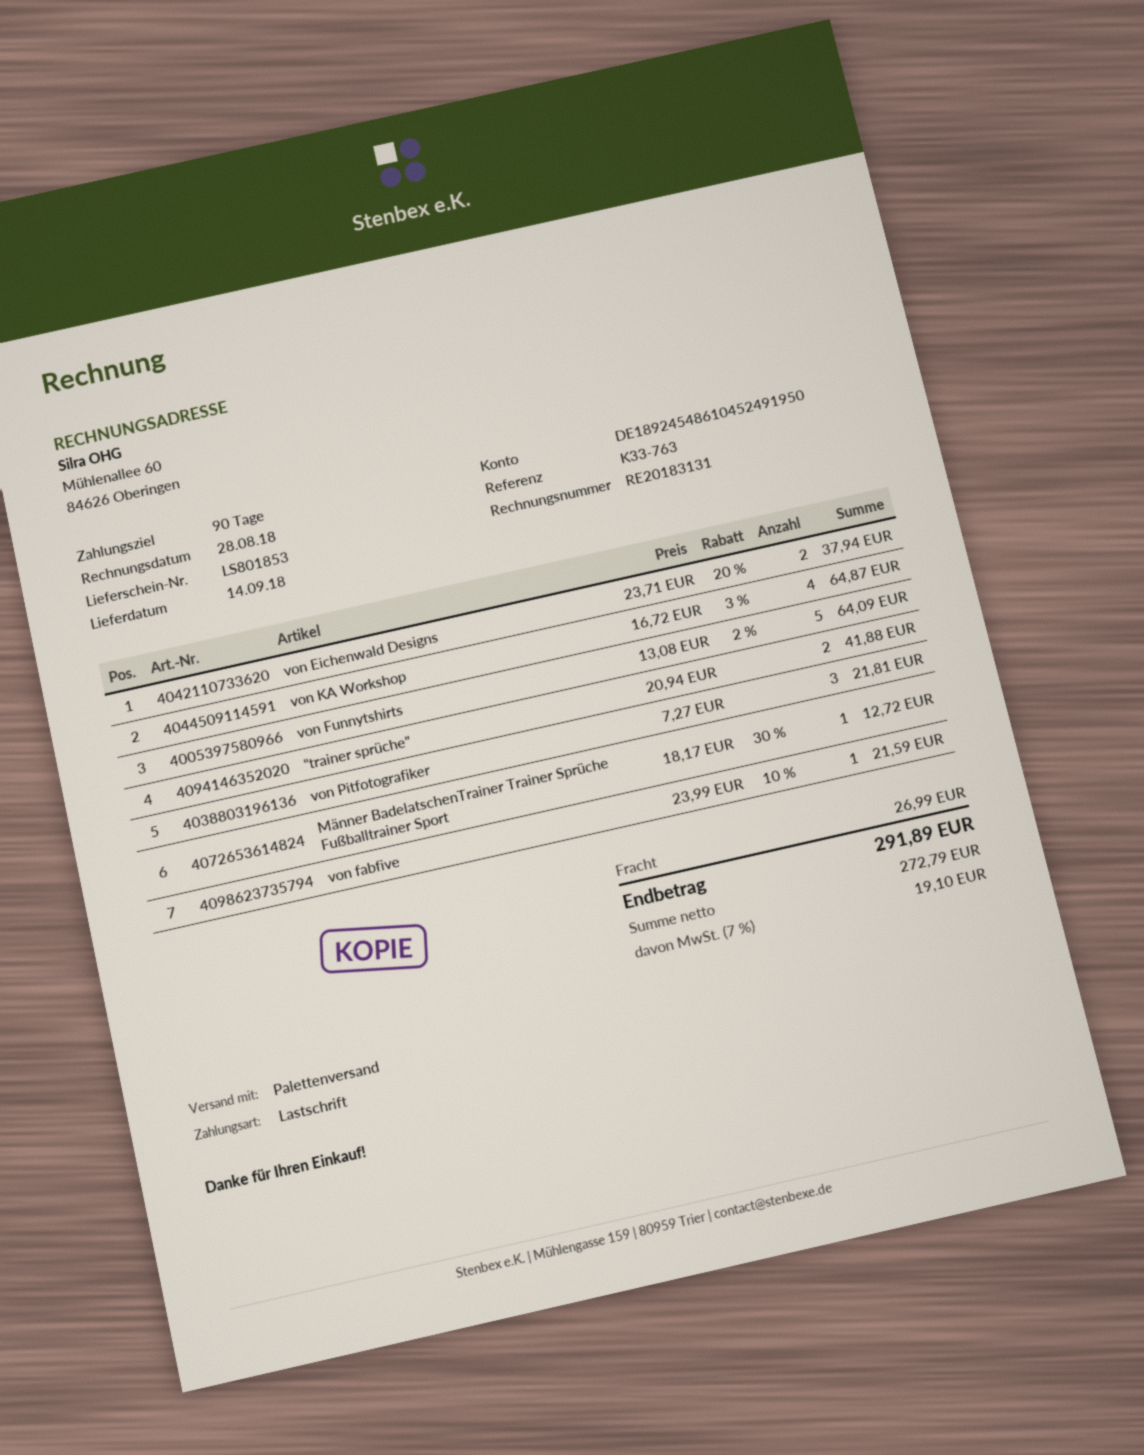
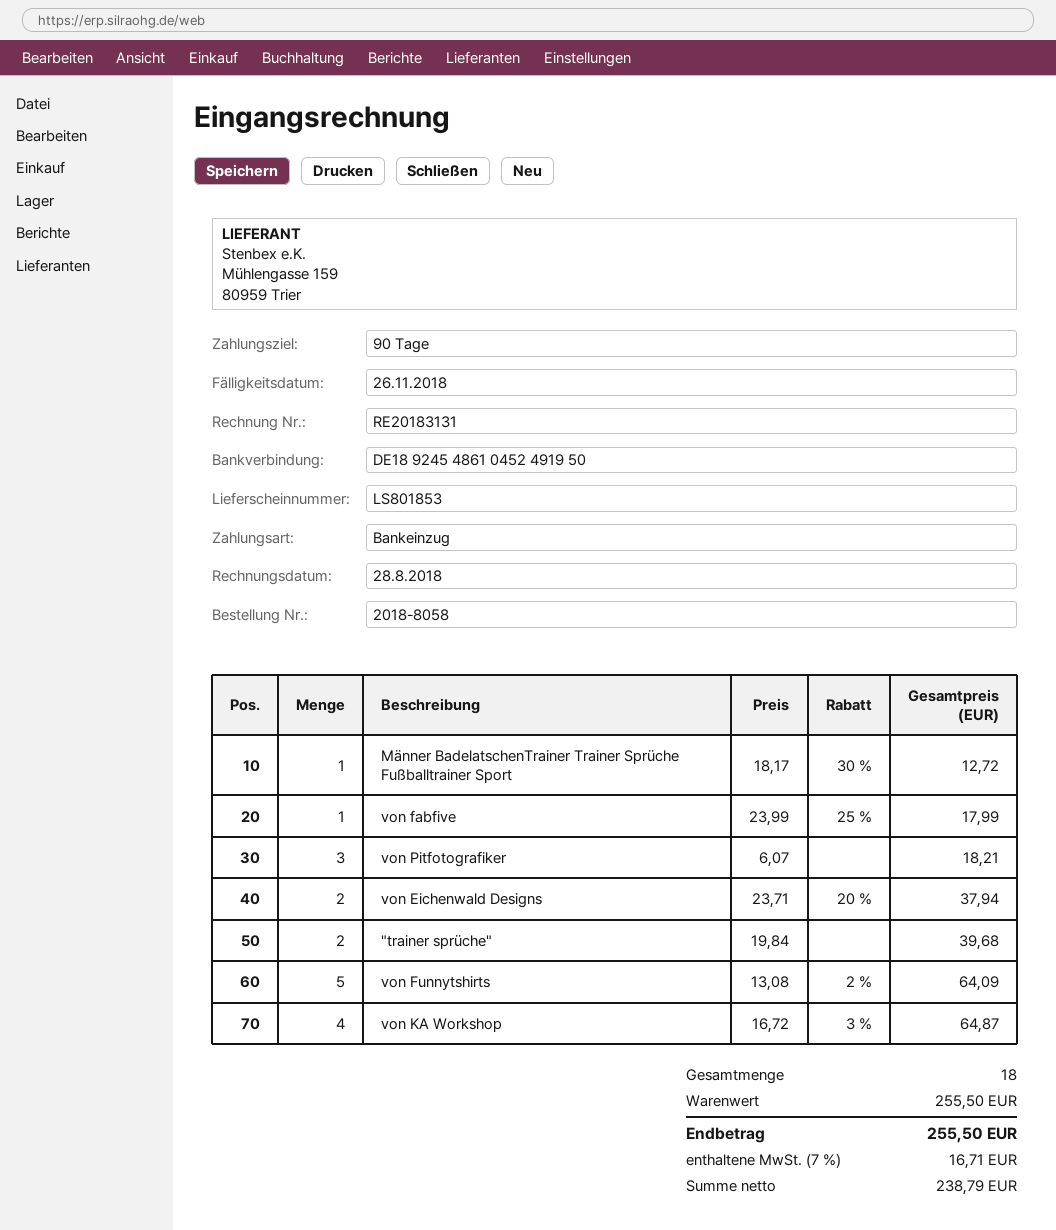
"trainer sprüche": 2 x 20.94 = 41.88 -> 2 x 19.84 = 39.68
von Pitfotografiker: 3 x 7.27 = 21.81 -> 3 x 6.07 = 18.21
von fabfive: 1 x 23.99 - 10% = 21.59 -> 1 x 23.99 - 25% = 17.99
shipping: 26.99 -> none
net: 272.79 -> 238.79
tax: 7% = 19.10 -> 7% = 16.71
total: 291.89 -> 255.50

